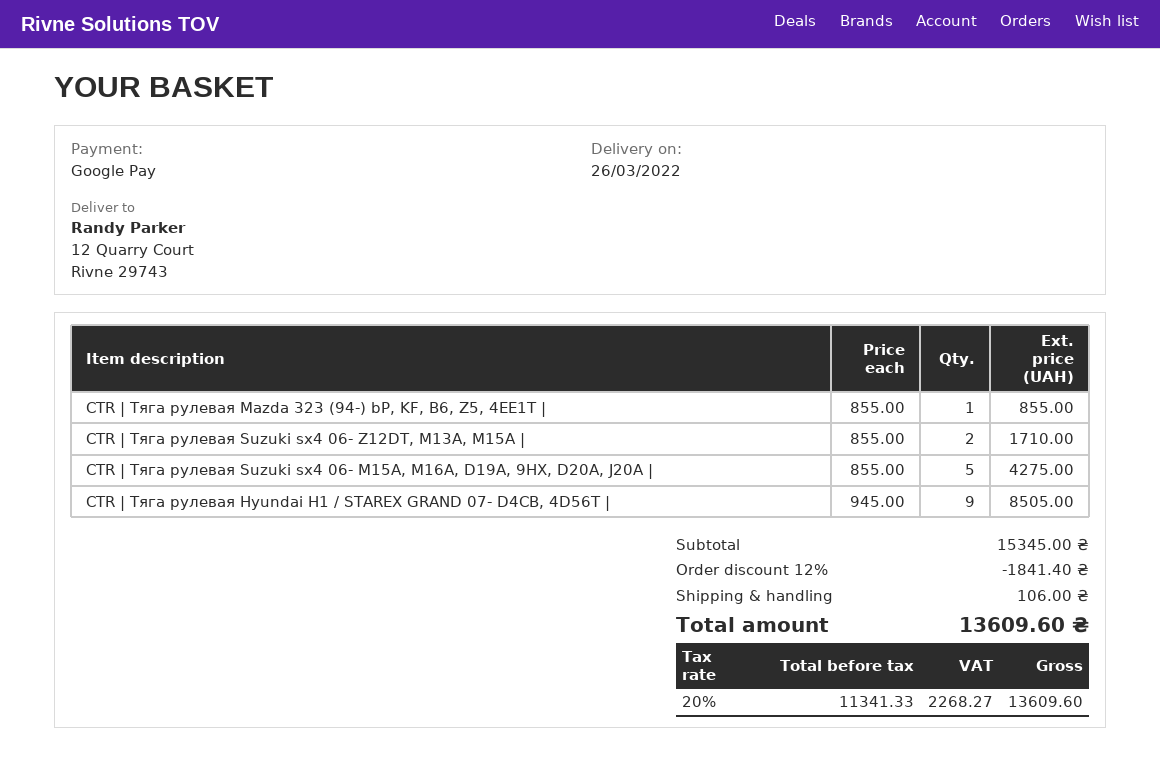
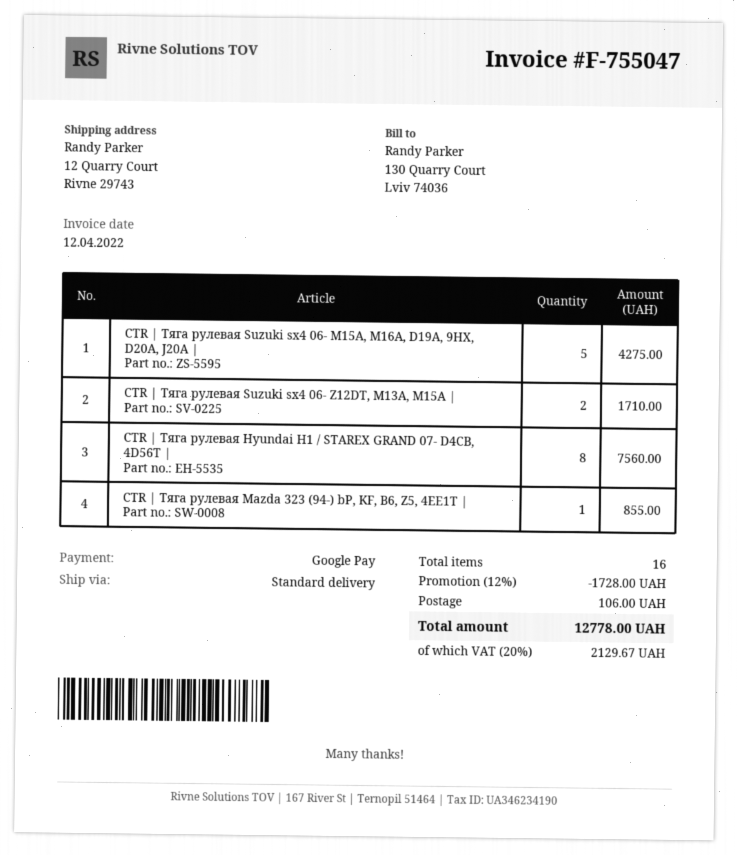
CTR | Тяга рулевая Hyundai H1 / STAREX GRAND 07- D4CB, 4D56T |: 9 for 8505.00 -> 8 for 7560.00
discount: 12% = 1841.40 -> 12% = 1728.00
tax: 20% = 2268.27 -> 20% = 2129.67
total: 13609.60 -> 12778.00

